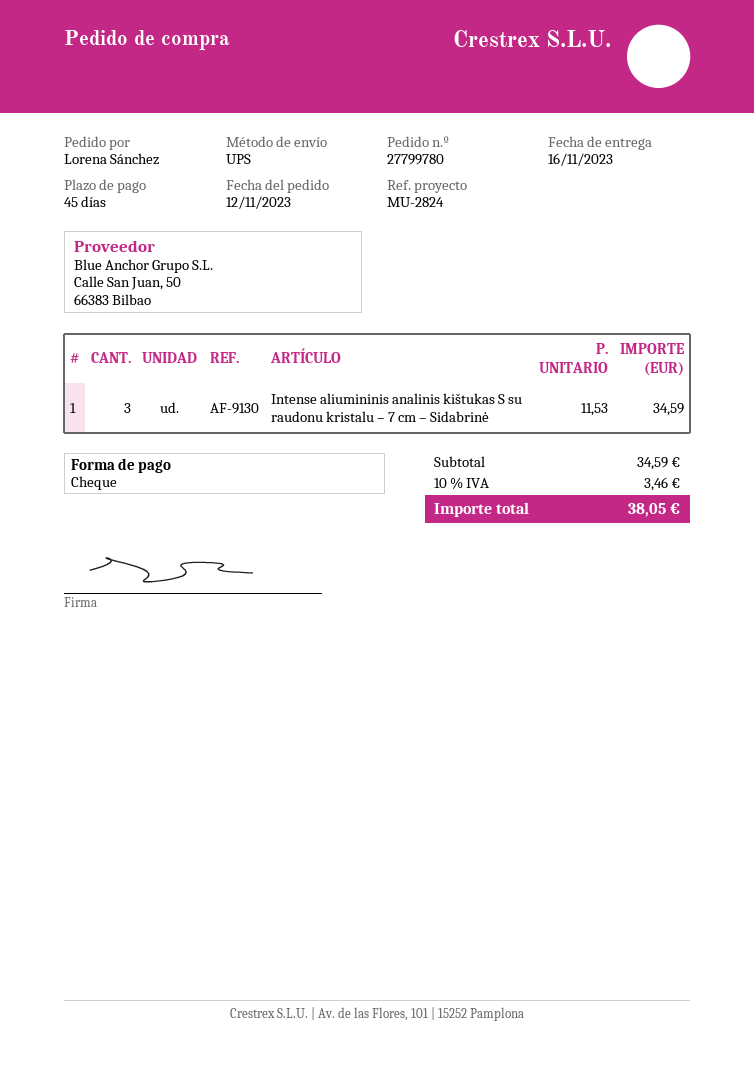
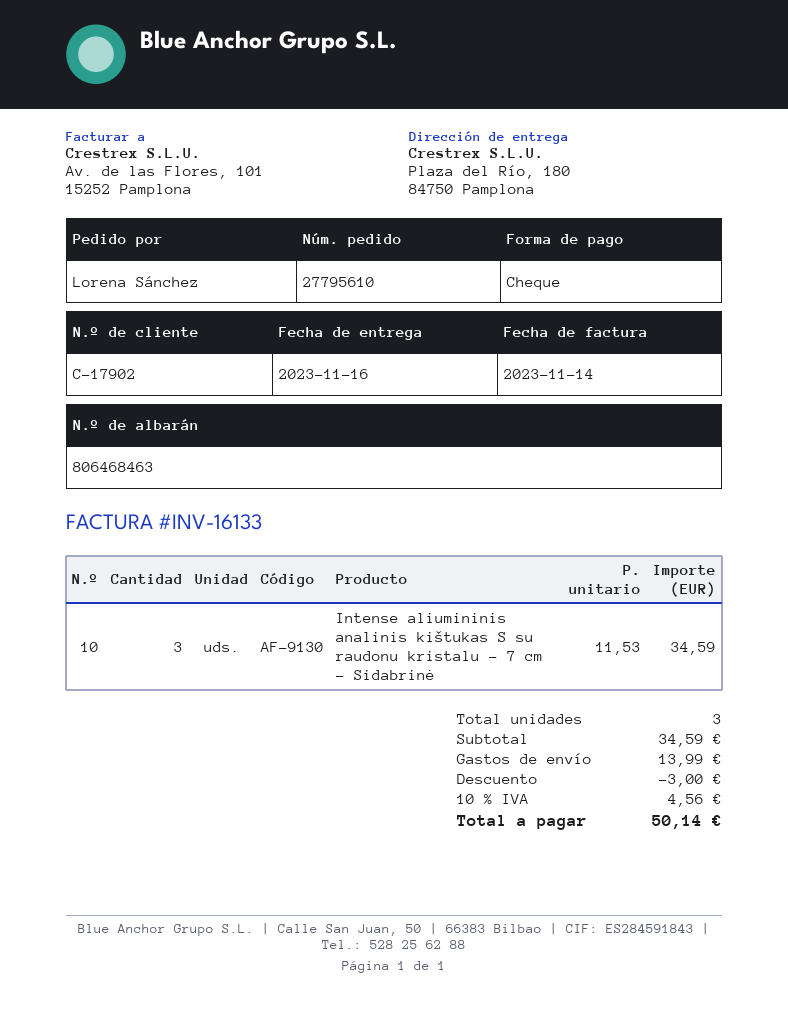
order number: 27799780 -> 27795610
discount: none -> 3.00
shipping: none -> 13.99
tax: 10% = 3.46 -> 10% = 4.56
total: 38.05 -> 50.14

